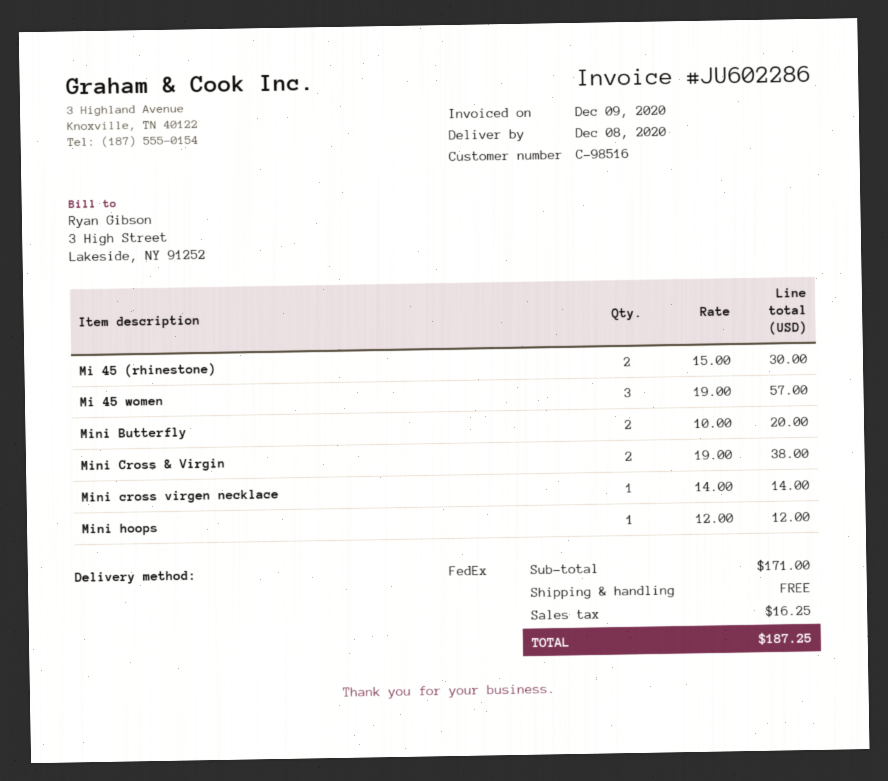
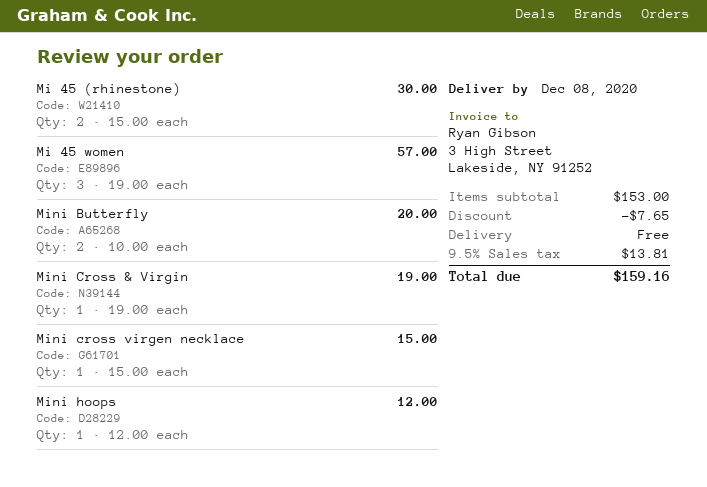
Mini Cross & Virgin: 2 x 19.00 = 38.00 -> 1 x 19.00 = 19.00
Mini cross virgen necklace: 1 x 14.00 = 14.00 -> 1 x 15.00 = 15.00
subtotal: 171.00 -> 153.00
discount: none -> 7.65
tax: 16.25 -> 13.81
total: 187.25 -> 159.16

